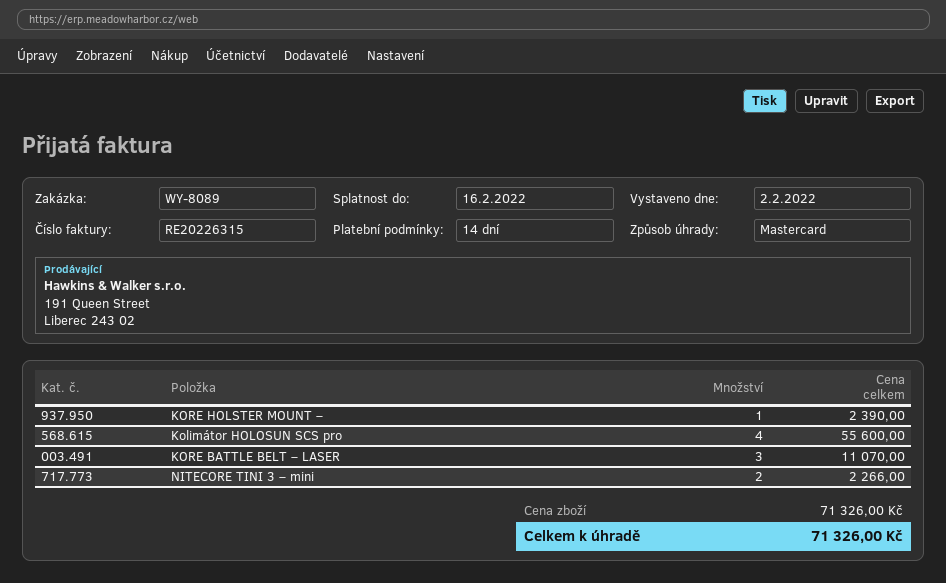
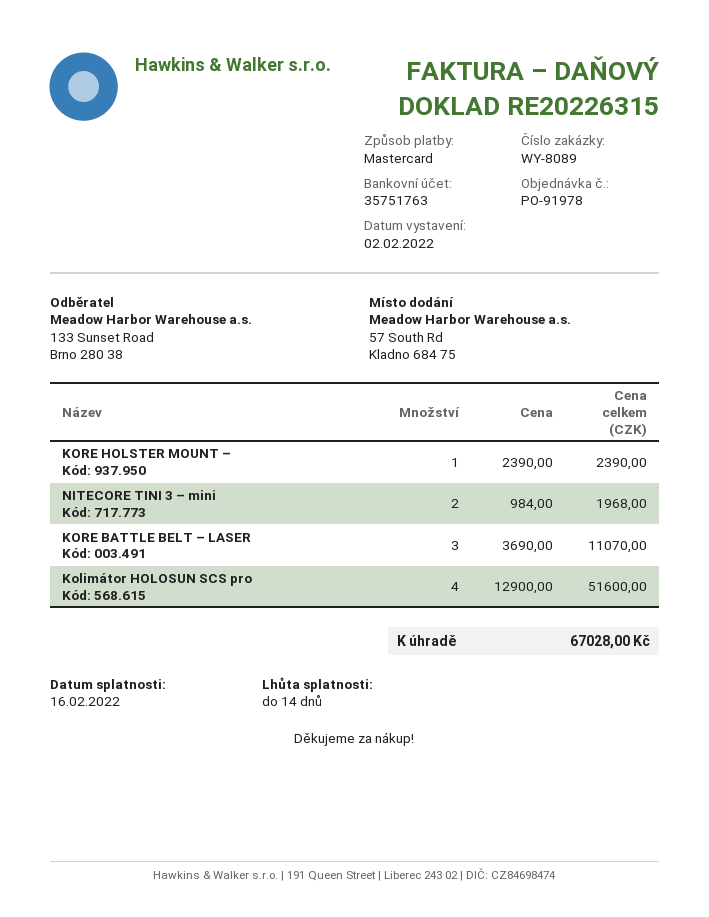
Kolimátor HOLOSUN SCS pro: 4 for 55600.00 -> 4 for 51600.00
NITECORE TINI 3 – mini: 2 for 2266.00 -> 2 for 1968.00
total: 71326.00 -> 67028.00

